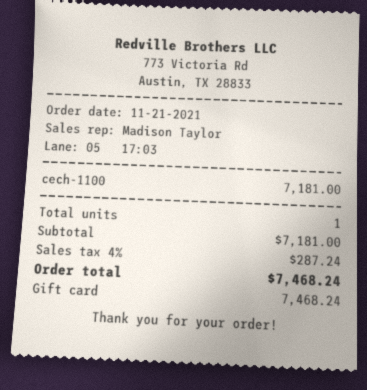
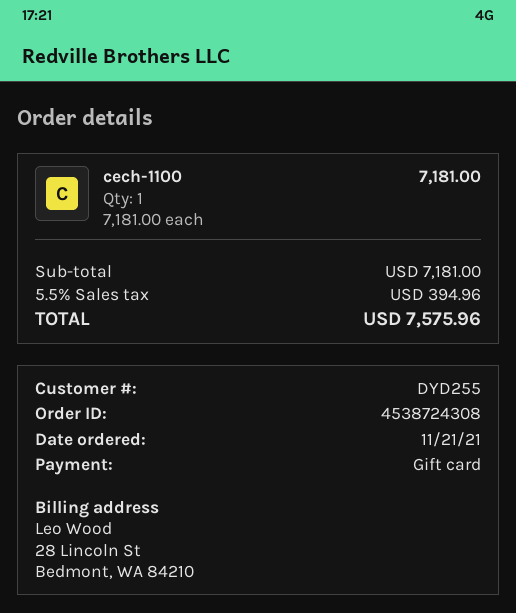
tax: 4% = 287.24 -> 5.5% = 394.96
total: 7468.24 -> 7575.96

